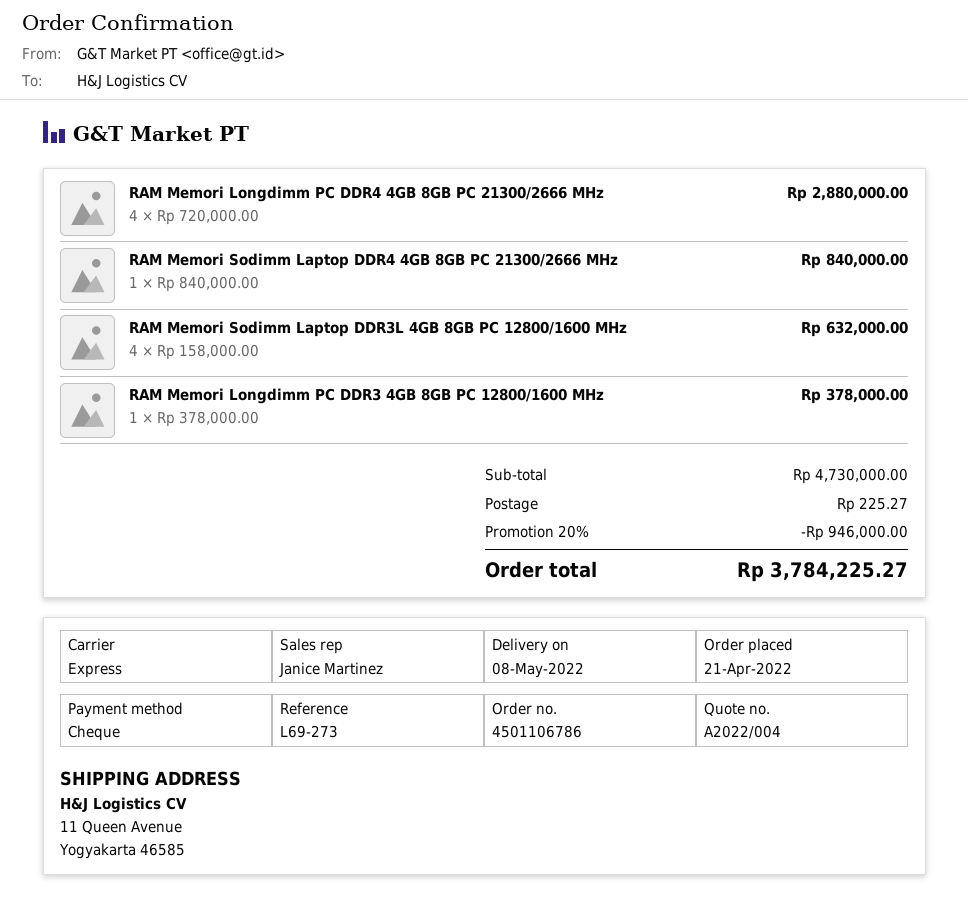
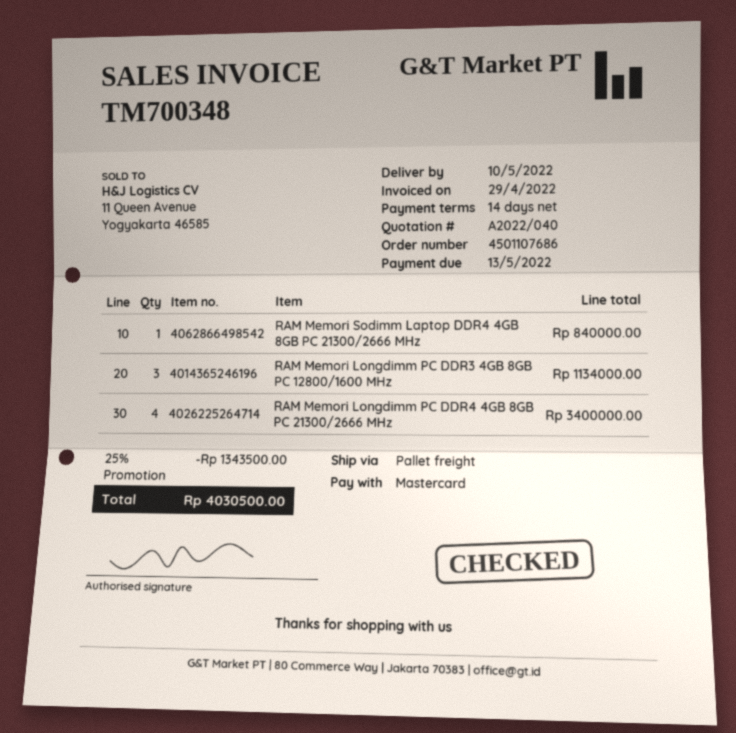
quote number: A2022/004 -> A2022/040
order number: 4501106786 -> 4501107686
delivery date: 2022-05-08 -> 2022-05-10
payment method: cheque -> Mastercard
shipping method: express -> pallet freight
RAM Memori Longdimm PC DDR4 4GB 8GB PC 21300/2666 MHz: 4 for 2880000.00 -> 4 for 3400000.00
RAM Memori Sodimm Laptop DDR3L 4GB 8GB PC 12800/1600 MHz: 4 for 632000.00 -> none
RAM Memori Longdimm PC DDR3 4GB 8GB PC 12800/1600 MHz: 1 for 378000.00 -> 3 for 1134000.00
discount: 20% = 946000.00 -> 25% = 1343500.00
shipping: 225.27 -> none
total: 3784225.27 -> 4030500.00

